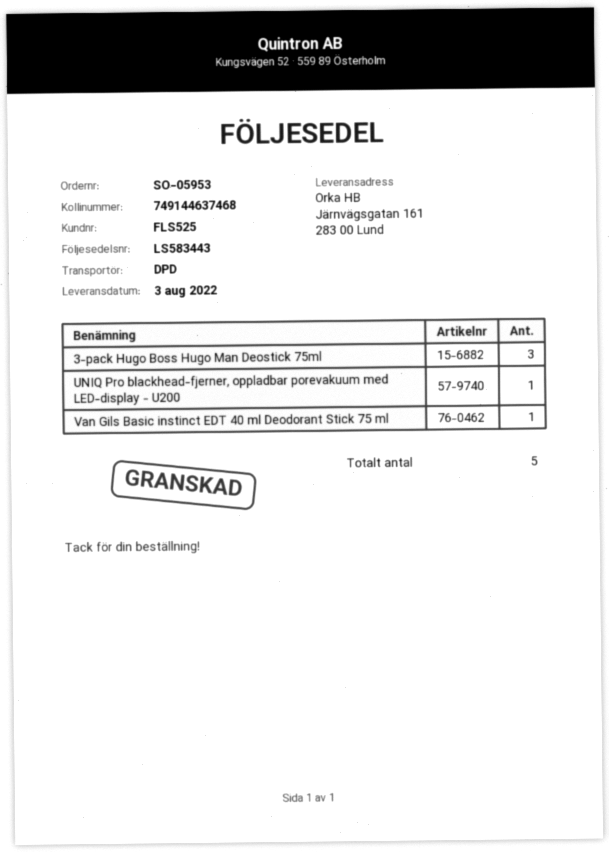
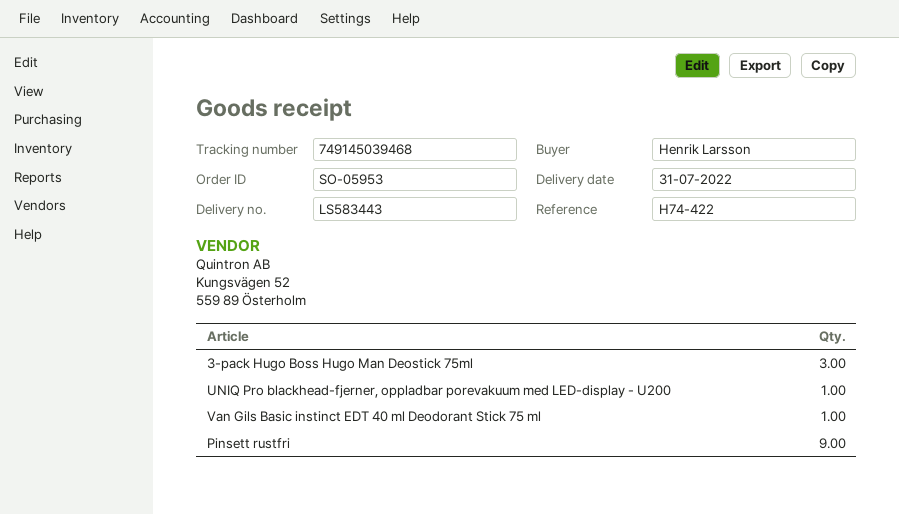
delivery date: 2022-08-03 -> 2022-07-31
tracking number: 749144637468 -> 749145039468
Pinsett rustfri: none -> 9

